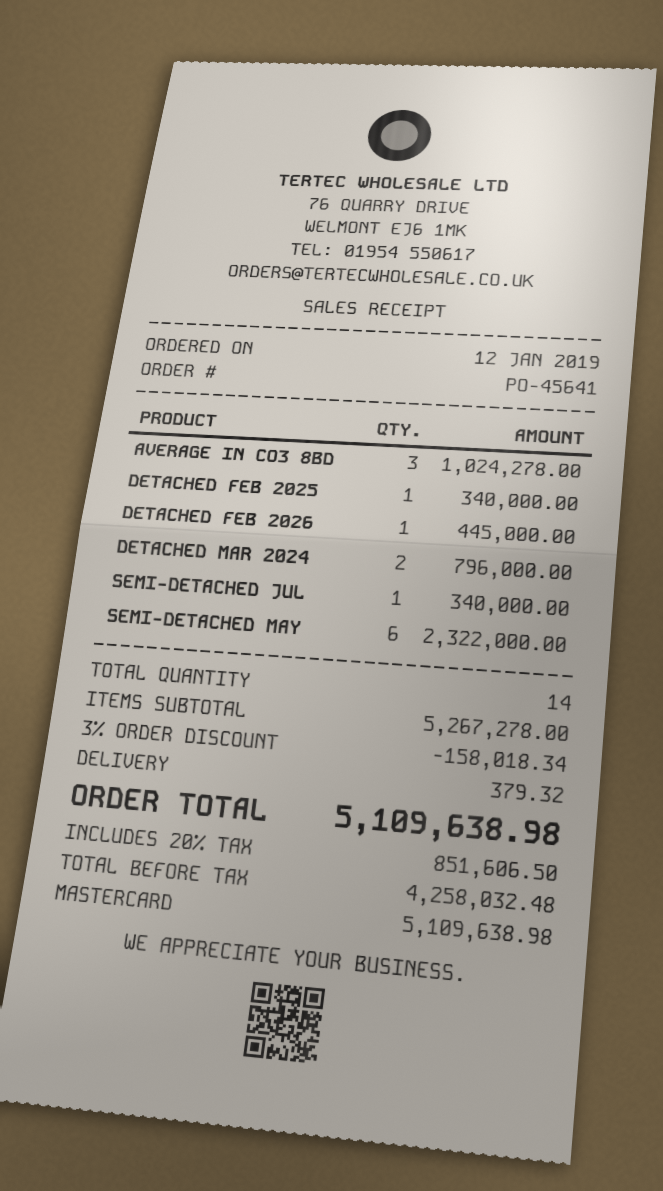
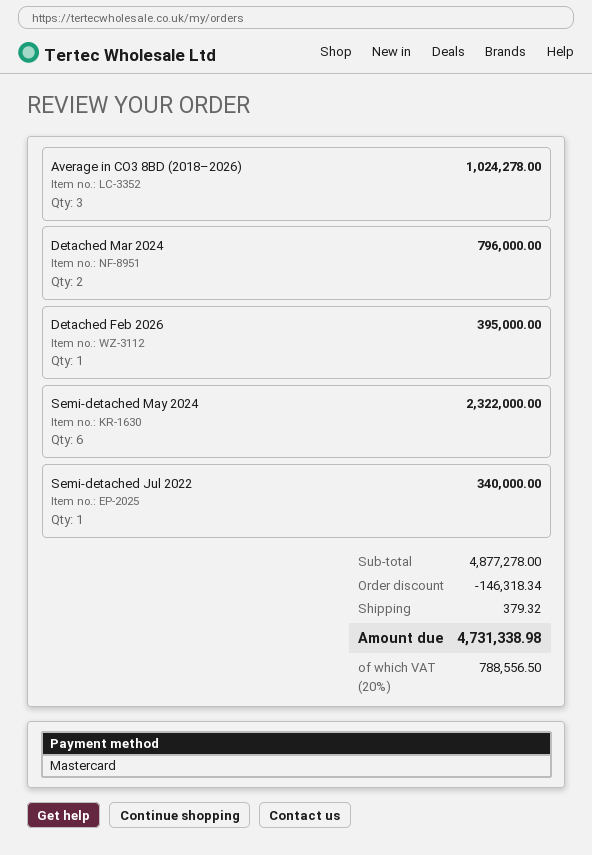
DETACHED FEB 2025: 1 for 340000.00 -> none
DETACHED FEB 2026: 1 for 445000.00 -> 1 for 395000.00
subtotal: 5267278.00 -> 4877278.00
discount: 158018.34 -> 146318.34
tax: 20% = 851606.50 -> 20% = 788556.50
total: 5109638.98 -> 4731338.98

